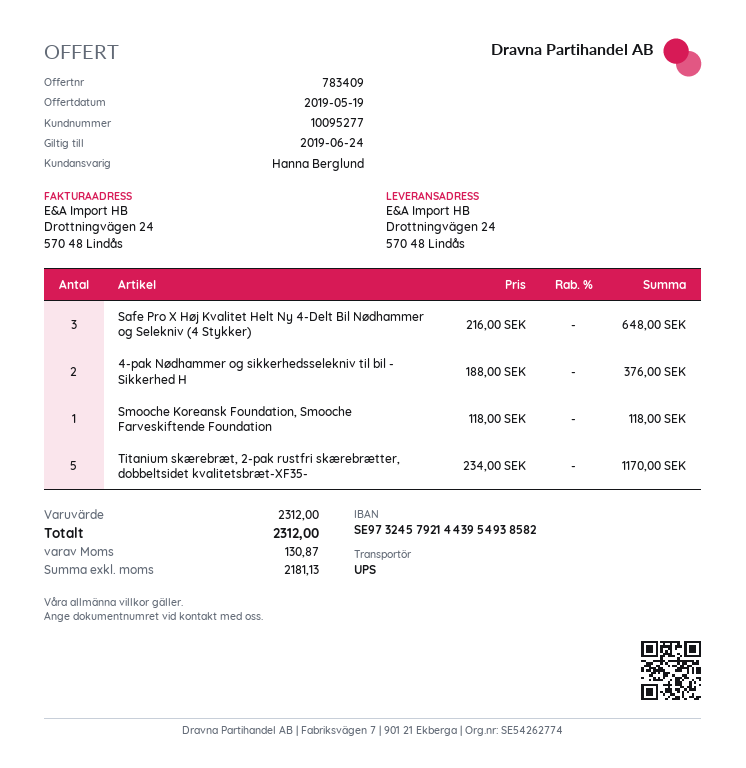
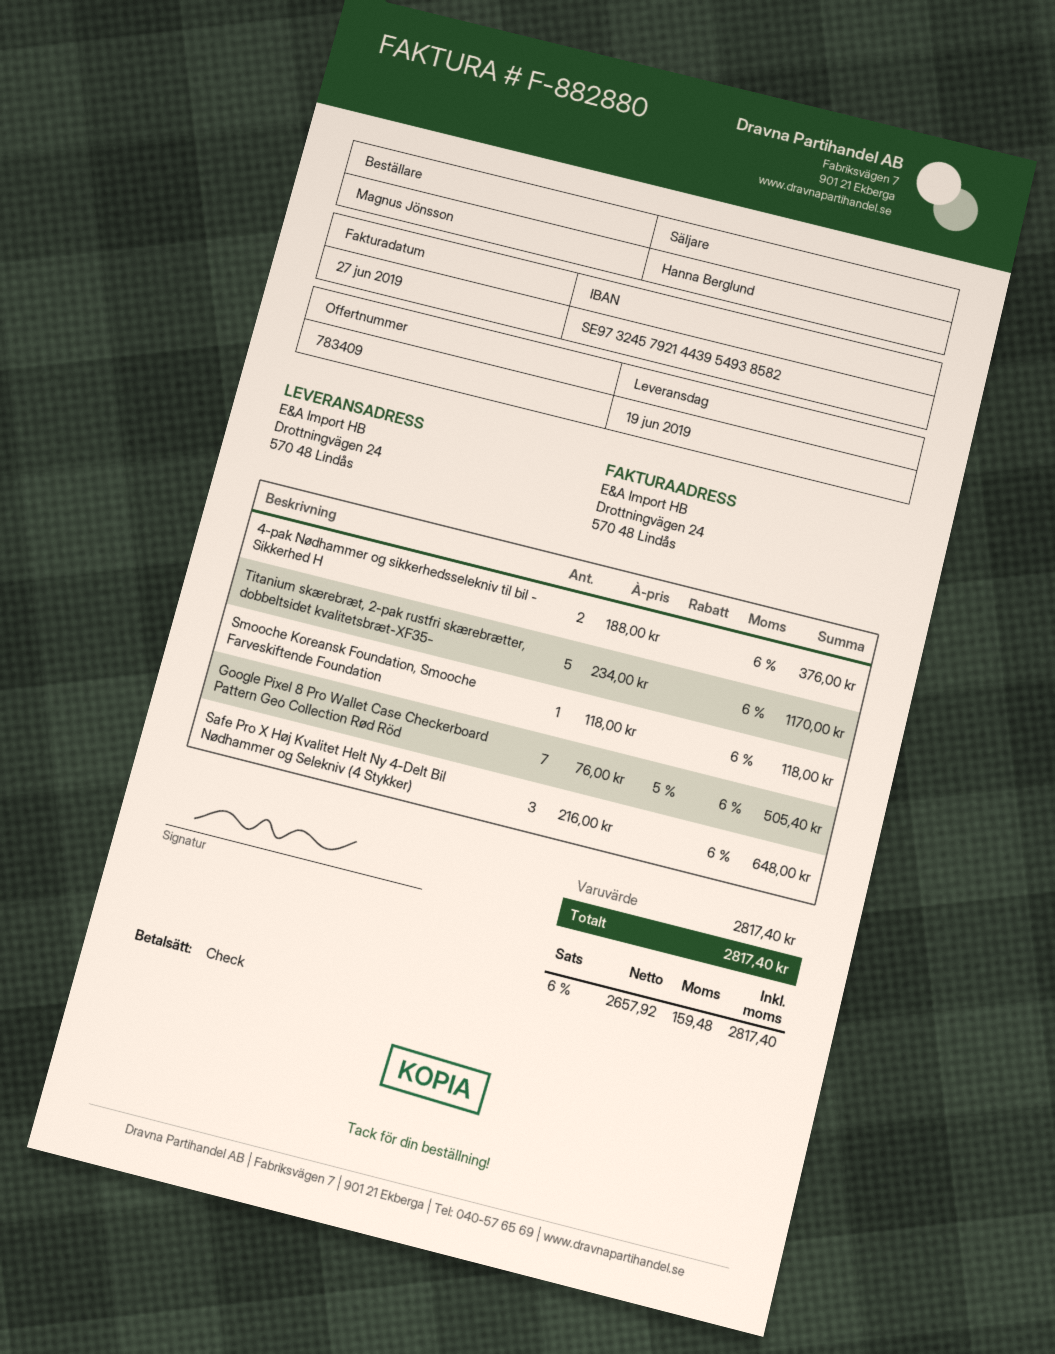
Google Pixel 8 Pro Wallet Case Checkerboard Pattern Geo Collection Rød Röd: none -> 7 x 76.00 - 5% = 505.40
subtotal: 2312.00 -> 2817.40
net: 2181.13 -> 2657.92
tax: 130.87 -> 159.48
total: 2312.00 -> 2817.40

